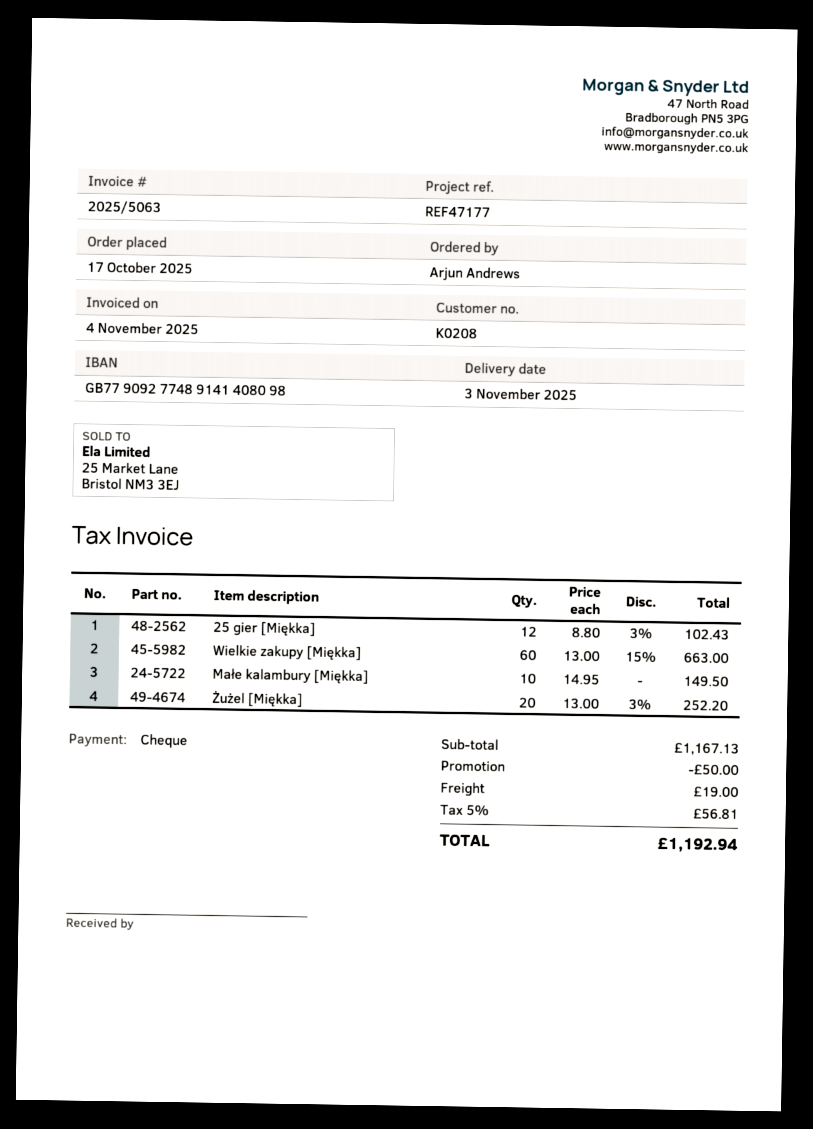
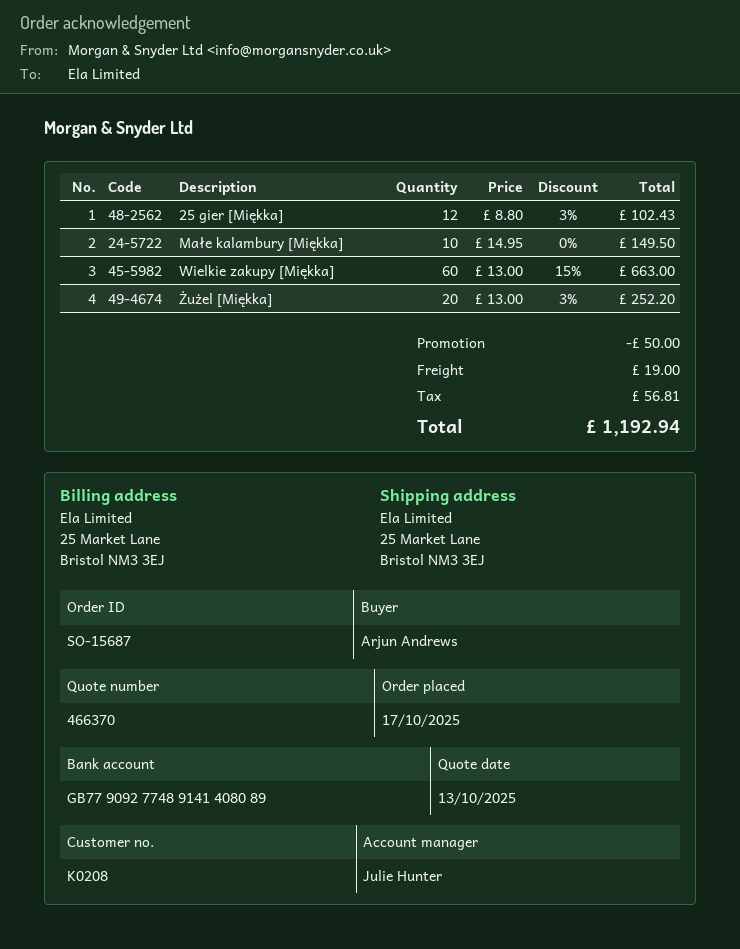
bank account: GB77909277489141408098 -> GB77909277489141408089

